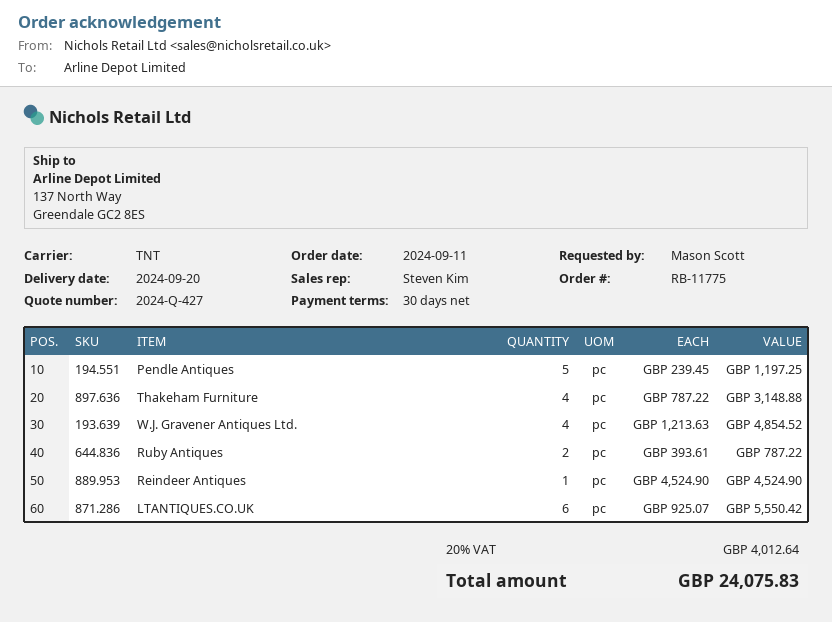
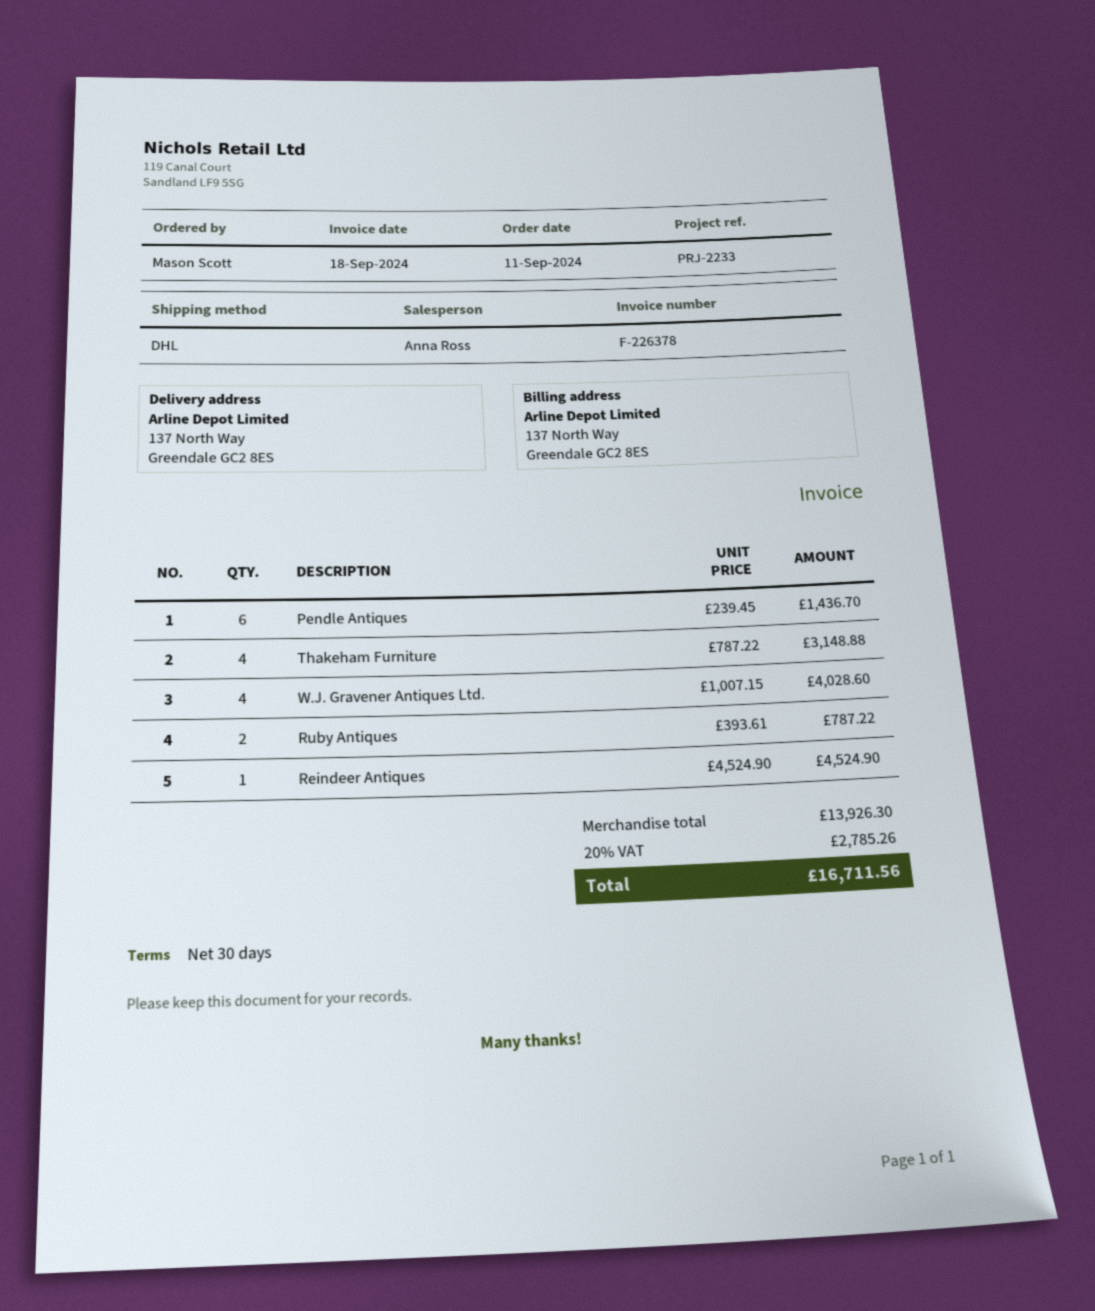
sales rep: Steven Kim -> Anna Ross
shipping method: TNT -> DHL
Pendle Antiques: 5 x 239.45 = 1197.25 -> 6 x 239.45 = 1436.70
W.J. Gravener Antiques Ltd.: 4 x 1213.63 = 4854.52 -> 4 x 1007.15 = 4028.60
LTANTIQUES.CO.UK: 6 x 925.07 = 5550.42 -> none
tax: 20% = 4012.64 -> 20% = 2785.26
total: 24075.83 -> 16711.56

